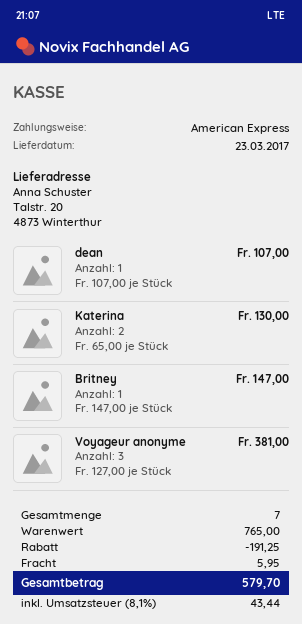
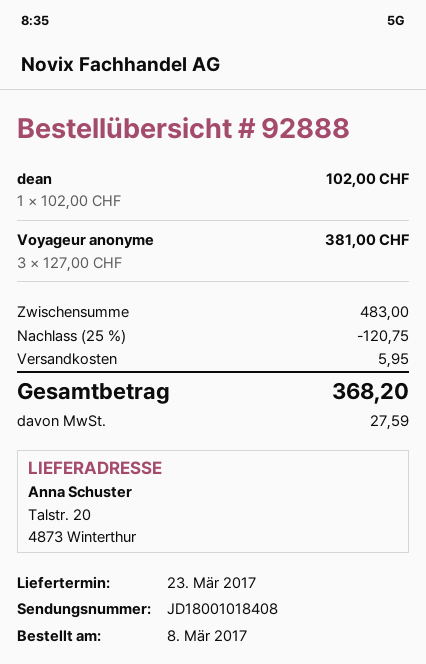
dean: 1 x 107.00 = 107.00 -> 1 x 102.00 = 102.00
Katerina: 2 x 65.00 = 130.00 -> none
Britney: 1 x 147.00 = 147.00 -> none
subtotal: 765.00 -> 483.00
discount: 191.25 -> 120.75
tax: 43.44 -> 27.59
total: 579.70 -> 368.20

